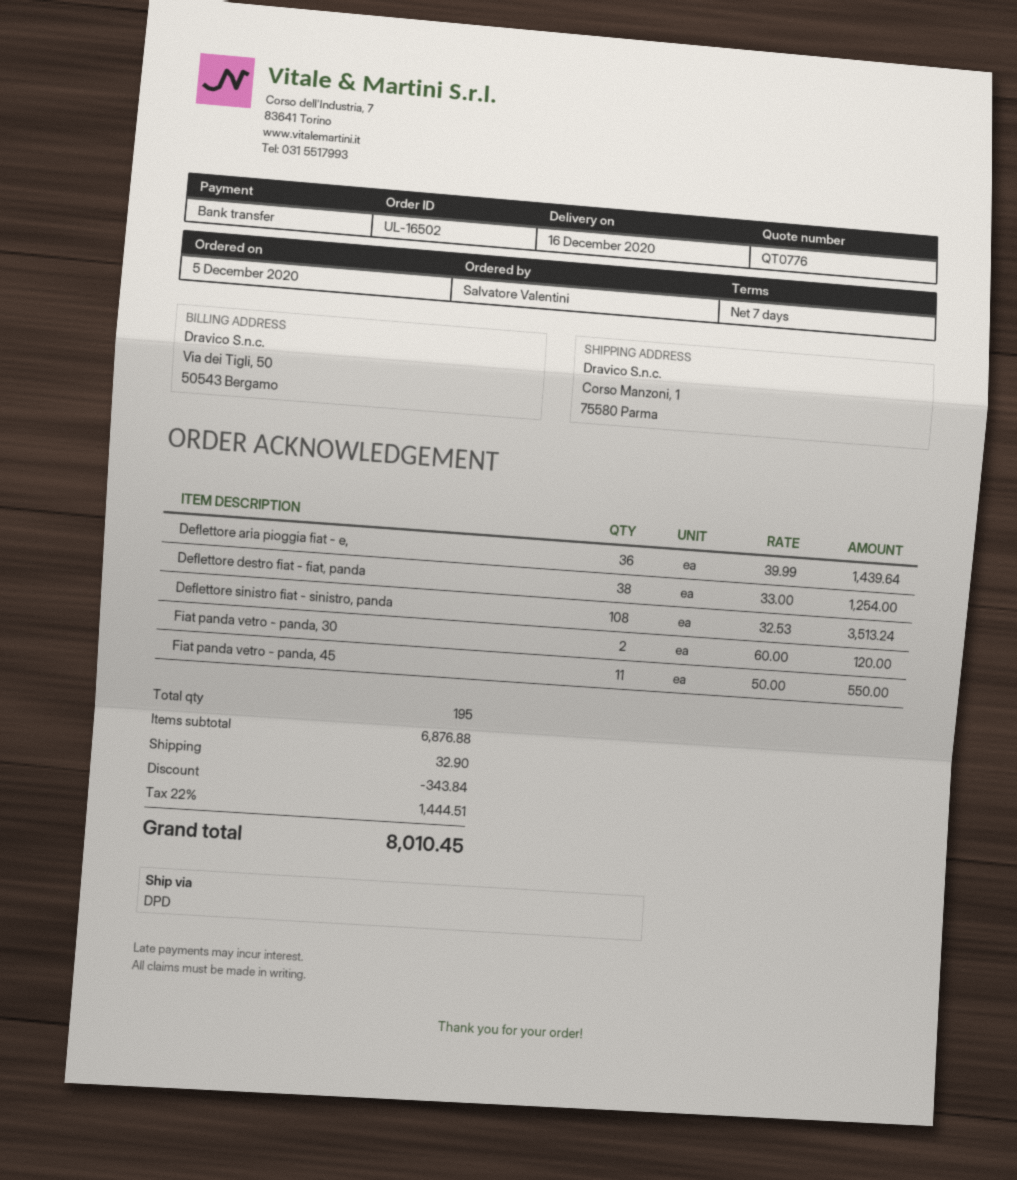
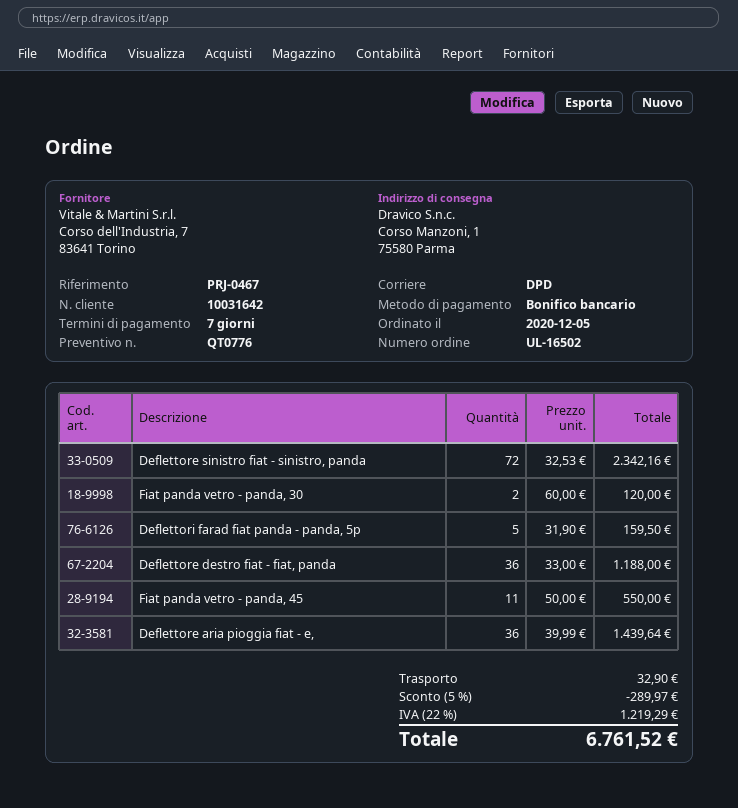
Deflettore destro fiat - fiat, panda: 38 x 33.00 = 1254.00 -> 36 x 33.00 = 1188.00
Deflettore sinistro fiat - sinistro, panda: 108 x 32.53 = 3513.24 -> 72 x 32.53 = 2342.16
Deflettori farad fiat panda - panda, 5p: none -> 5 x 31.90 = 159.50
discount: 343.84 -> 289.97
tax: 22% = 1444.51 -> 22% = 1219.29
total: 8010.45 -> 6761.52

